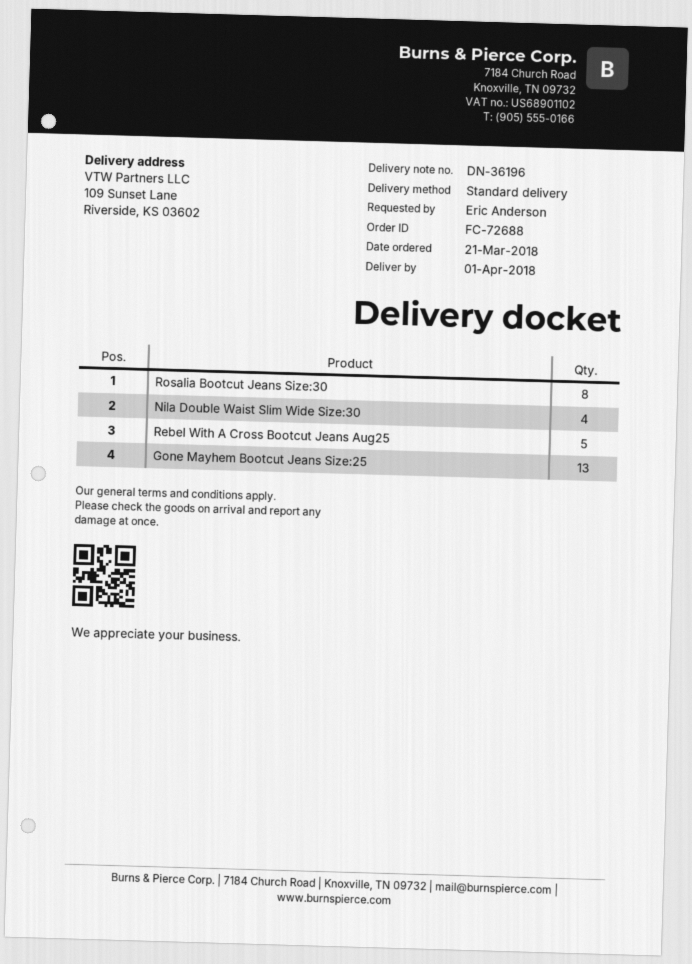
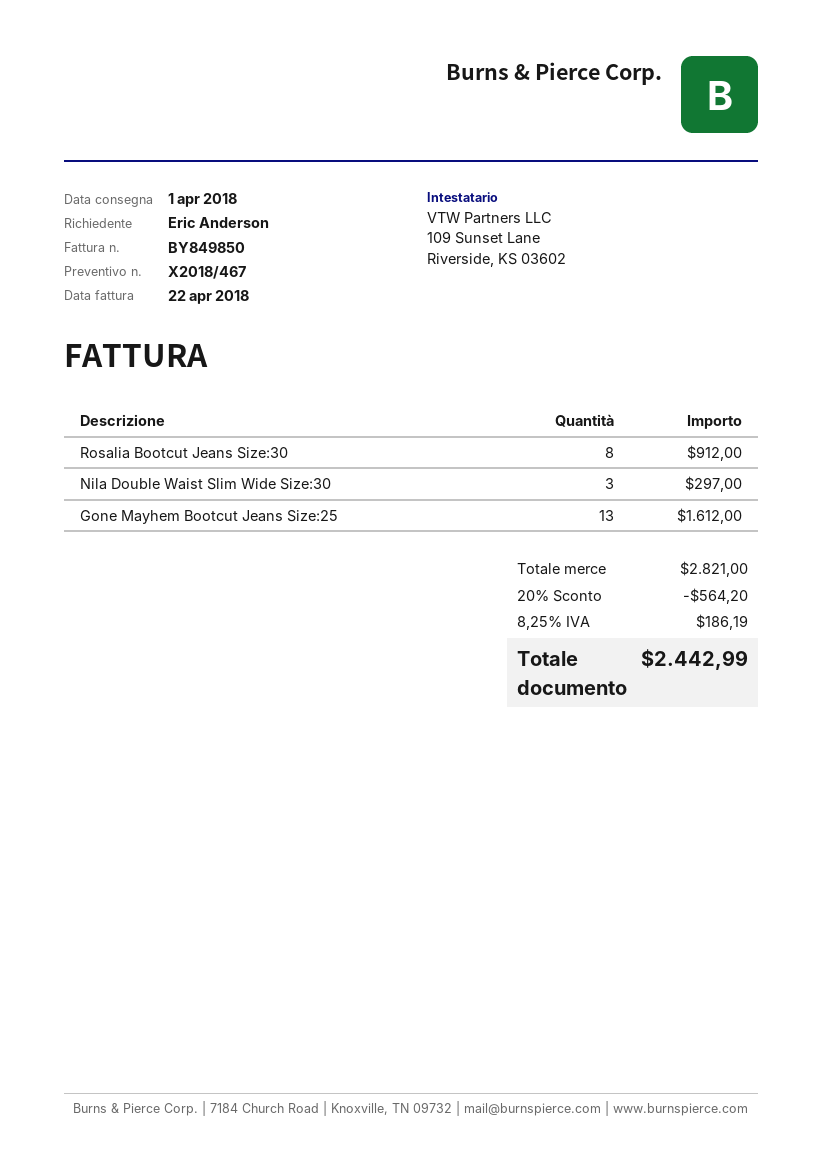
Nila Double Waist Slim Wide Size:30: 4 -> 3
Rebel With A Cross Bootcut Jeans Aug25: 5 -> none

